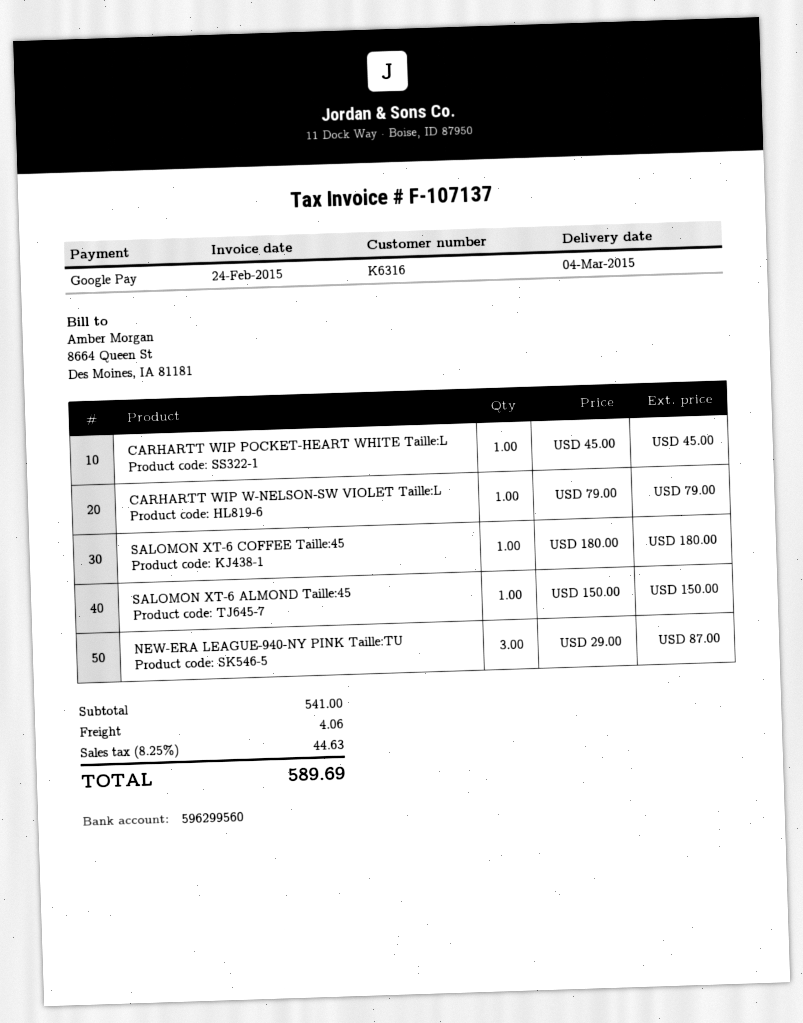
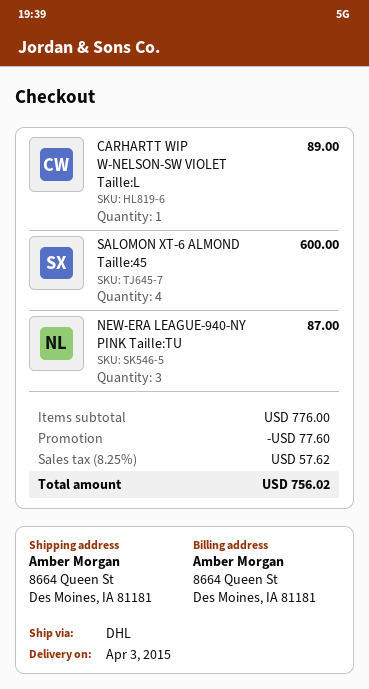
delivery date: 2015-03-04 -> 2015-04-03
CARHARTT WIP POCKET-HEART WHITE Taille:L: 1 for 45.00 -> none
CARHARTT WIP W-NELSON-SW VIOLET Taille:L: 1 for 79.00 -> 1 for 89.00
SALOMON XT-6 COFFEE Taille:45: 1 for 180.00 -> none
SALOMON XT-6 ALMOND Taille:45: 1 for 150.00 -> 4 for 600.00
subtotal: 541.00 -> 776.00
discount: none -> 77.60
shipping: 4.06 -> none
tax: 8.25% = 44.63 -> 8.25% = 57.62
total: 589.69 -> 756.02

